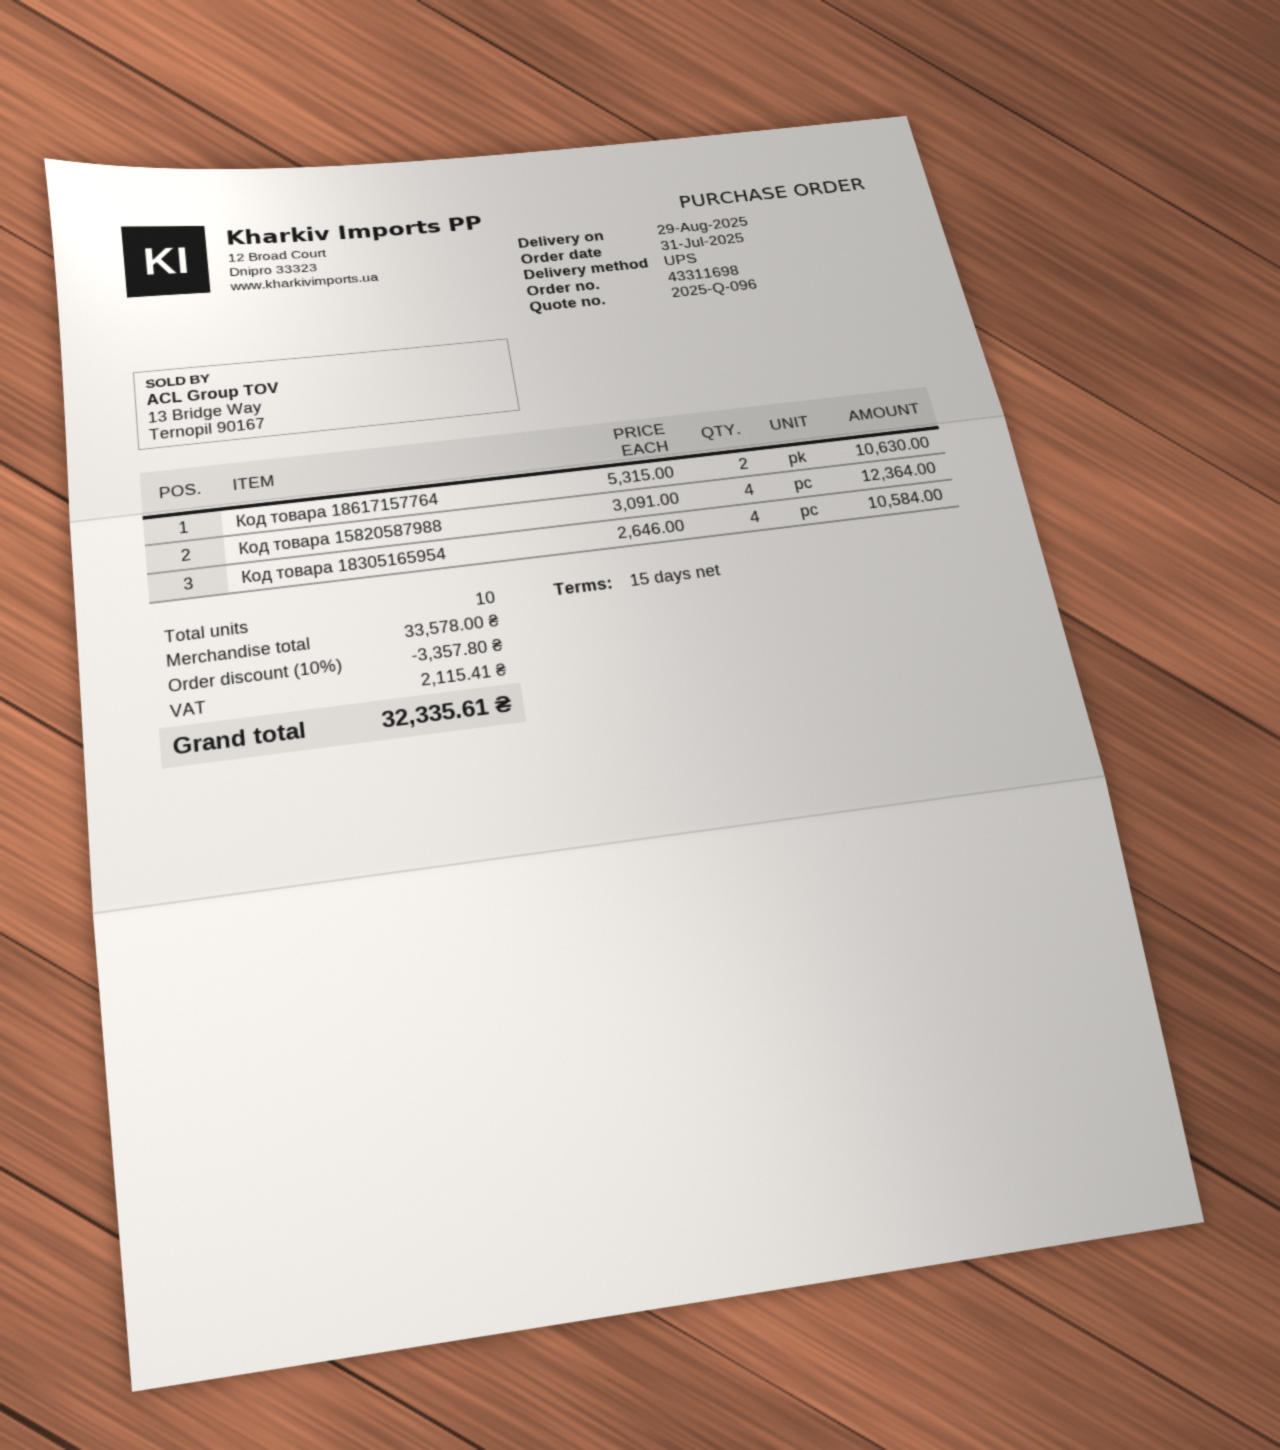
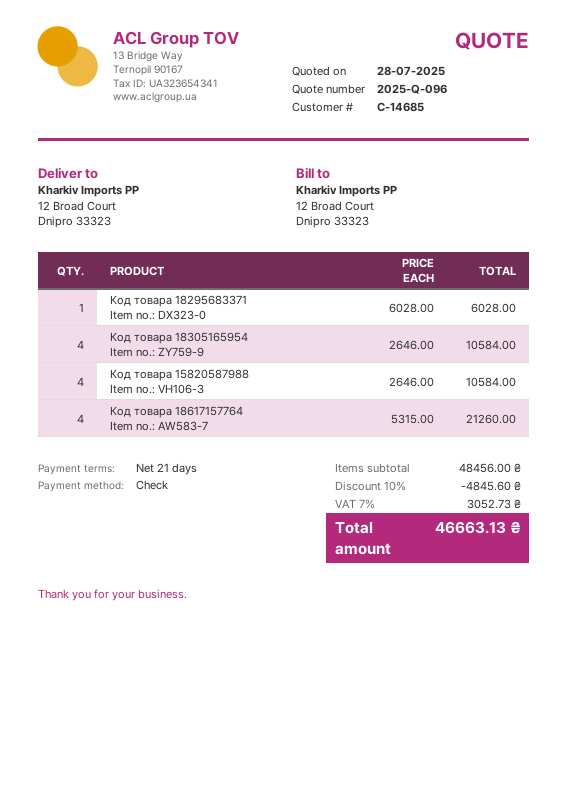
payment terms: 15 days -> 21 days
Код товара 18617157764: 2 x 5315.00 = 10630.00 -> 4 x 5315.00 = 21260.00
Код товара 15820587988: 4 x 3091.00 = 12364.00 -> 4 x 2646.00 = 10584.00
Код товара 18295683371: none -> 1 x 6028.00 = 6028.00
subtotal: 33578.00 -> 48456.00
discount: 10% = 3357.80 -> 10% = 4845.60
tax: 2115.41 -> 3052.73
total: 32335.61 -> 46663.13

